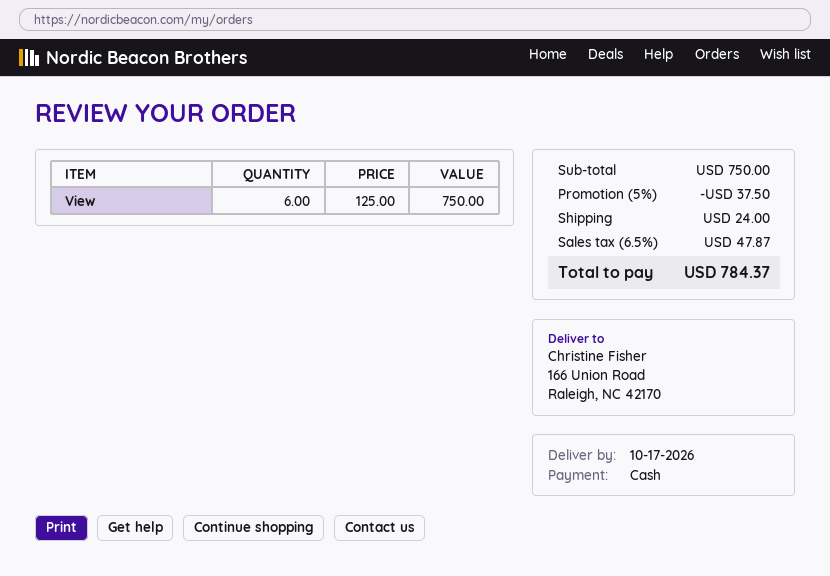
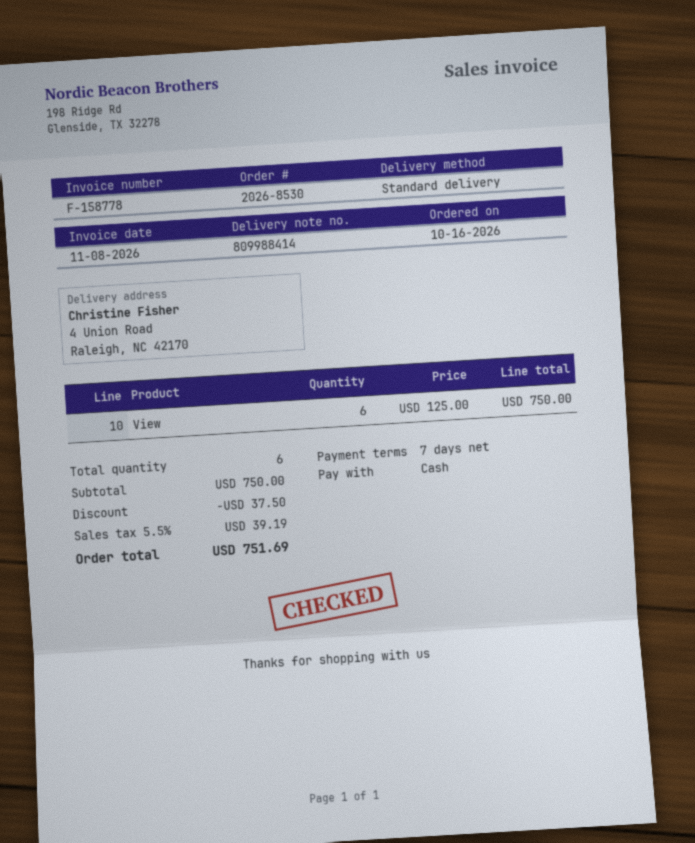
ship to: 166 Union Road, Raleigh, NC 42170 -> 4 Union Road, Raleigh, NC 42170
shipping: 24.00 -> none
tax: 6.5% = 47.87 -> 5.5% = 39.19
total: 784.37 -> 751.69

